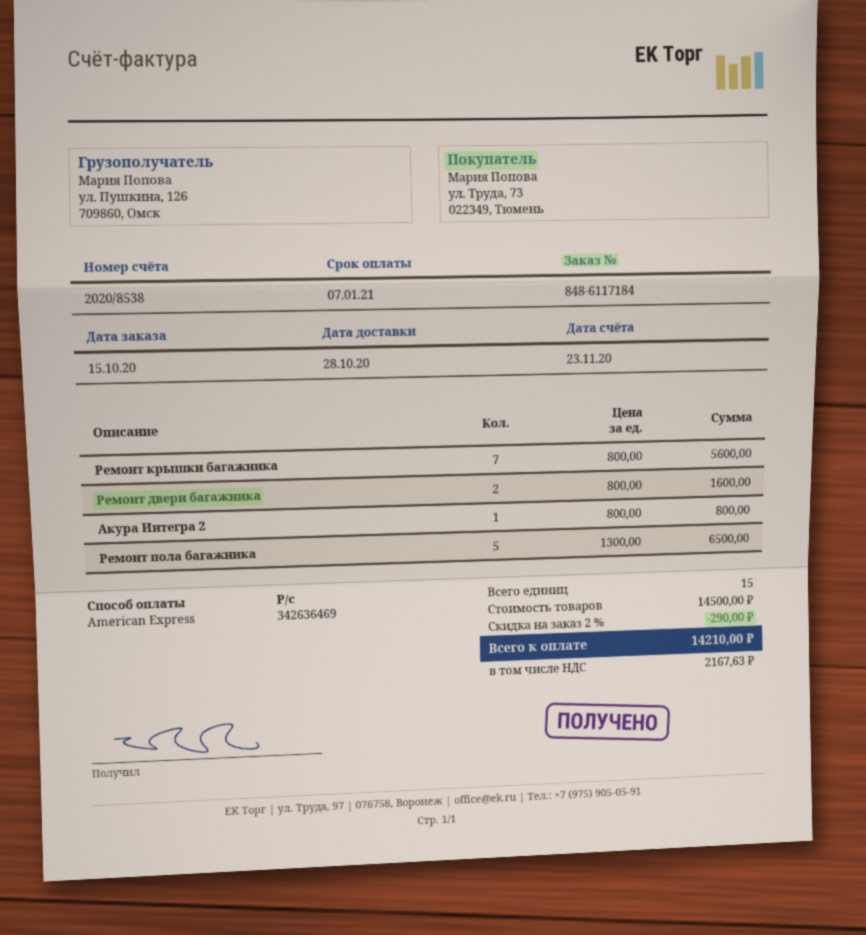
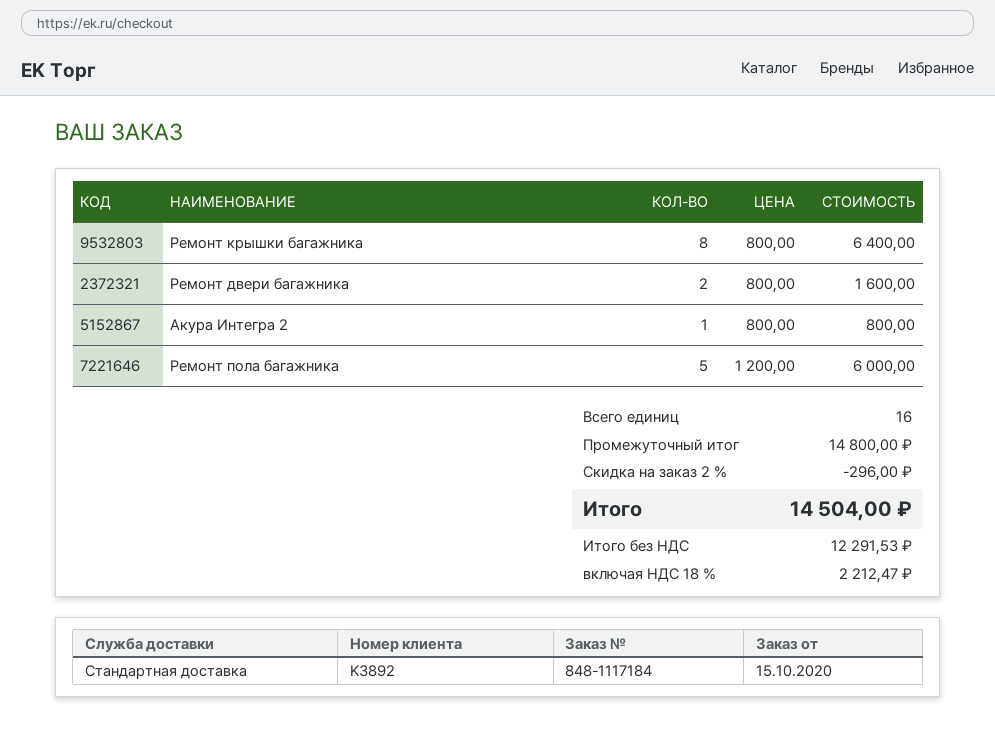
order number: 848-6117184 -> 848-1117184
Ремонт крышки багажника: 7 x 800.00 = 5600.00 -> 8 x 800.00 = 6400.00
Ремонт пола багажника: 5 x 1300.00 = 6500.00 -> 5 x 1200.00 = 6000.00
total quantity: 15 -> 16
subtotal: 14500.00 -> 14800.00
discount: 2% = 290.00 -> 2% = 296.00
tax: 2167.63 -> 2212.47
total: 14210.00 -> 14504.00

